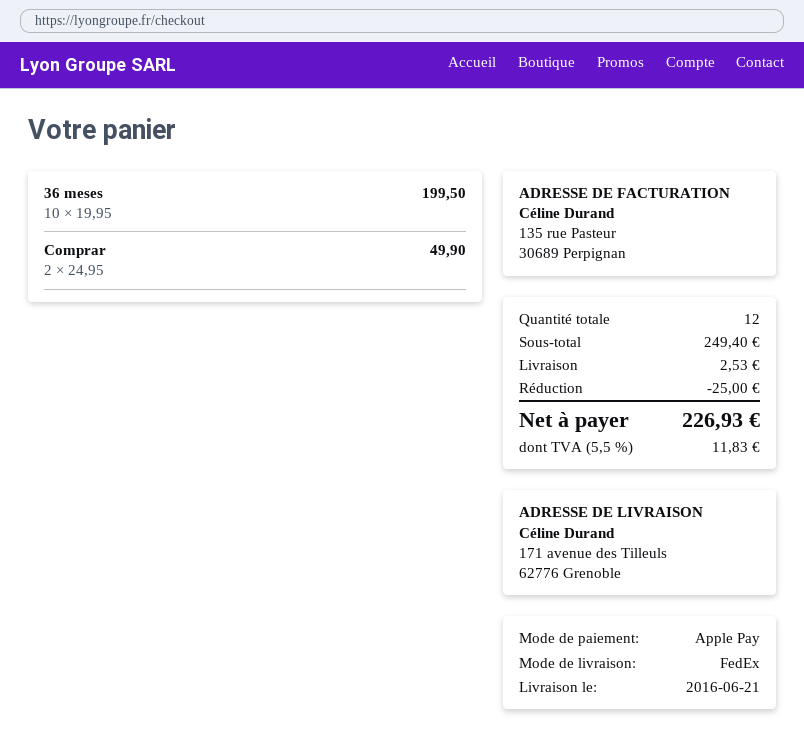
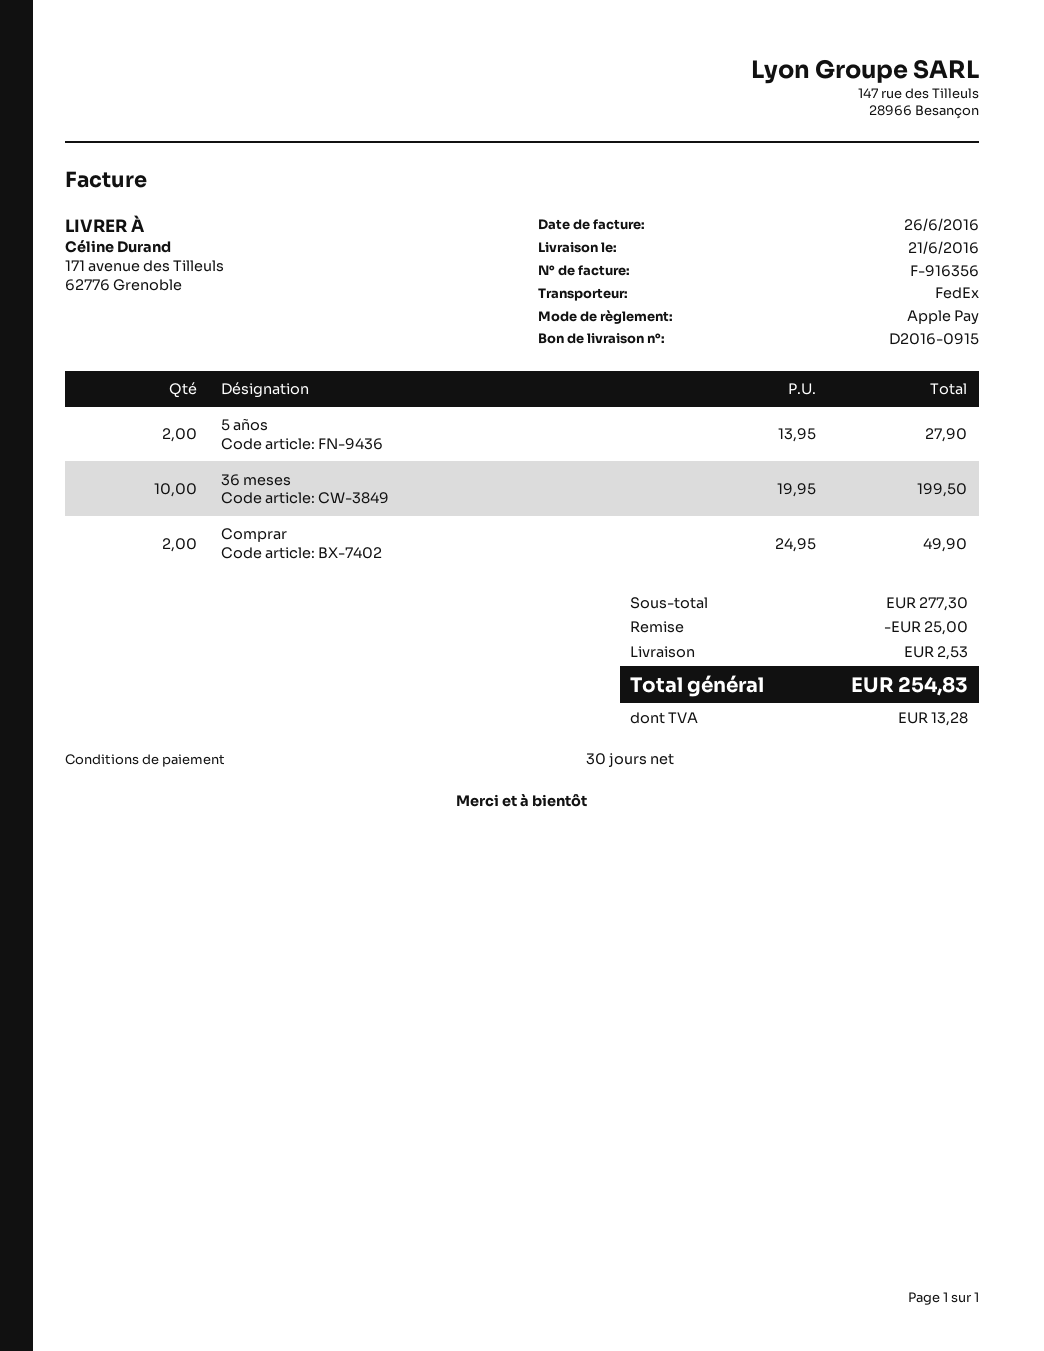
5 años: none -> 2 x 13.95 = 27.90
subtotal: 249.40 -> 277.30
tax: 11.83 -> 13.28
total: 226.93 -> 254.83

